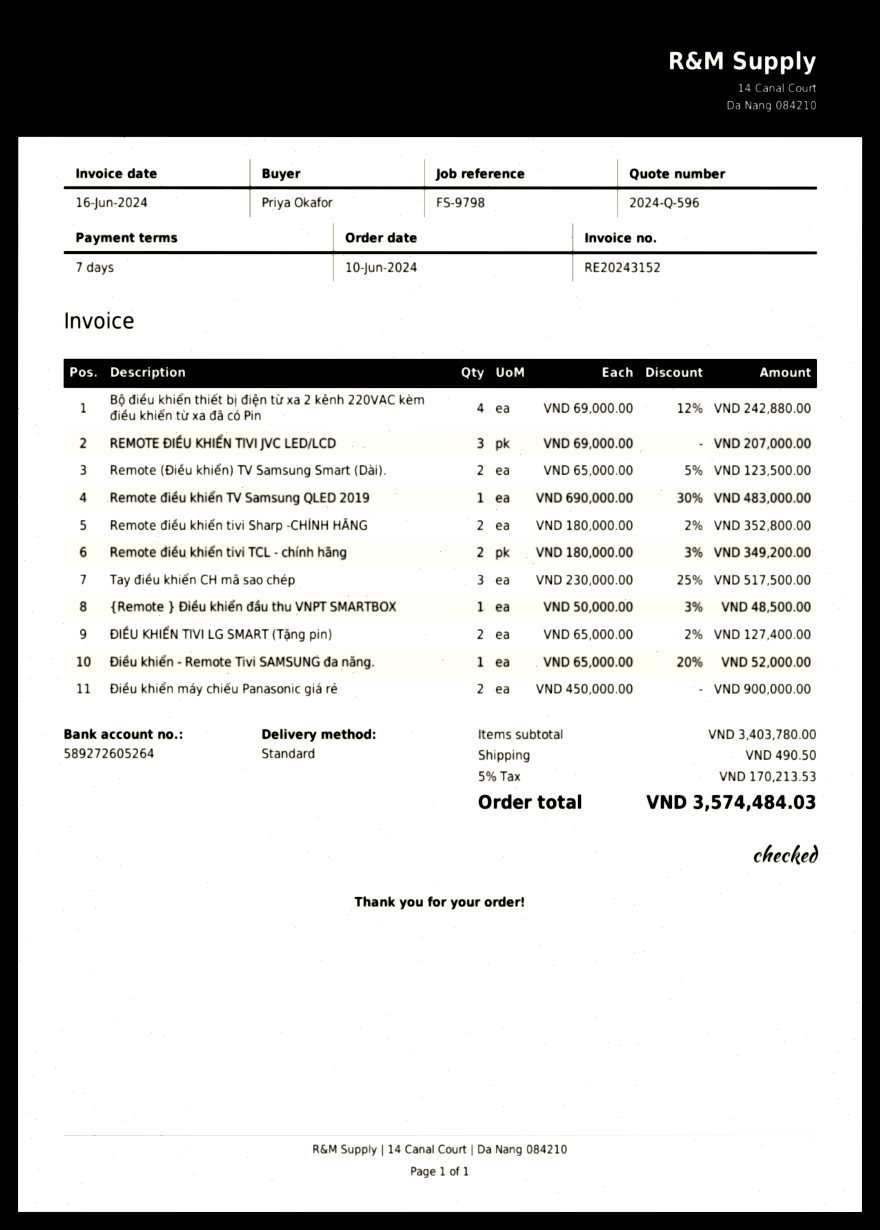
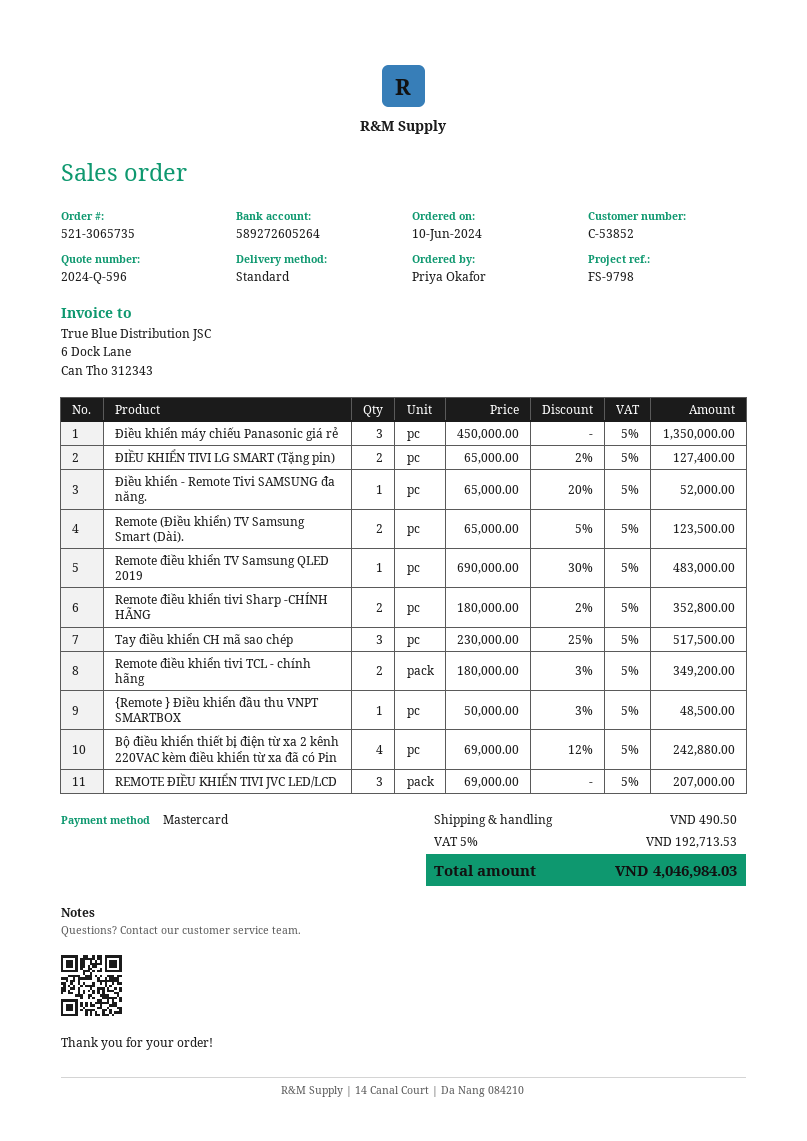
Điều khiển máy chiếu Panasonic giá rẻ: 2 x 450000.00 = 900000.00 -> 3 x 450000.00 = 1350000.00
tax: 5% = 170213.53 -> 5% = 192713.53
total: 3574484.03 -> 4046984.03

